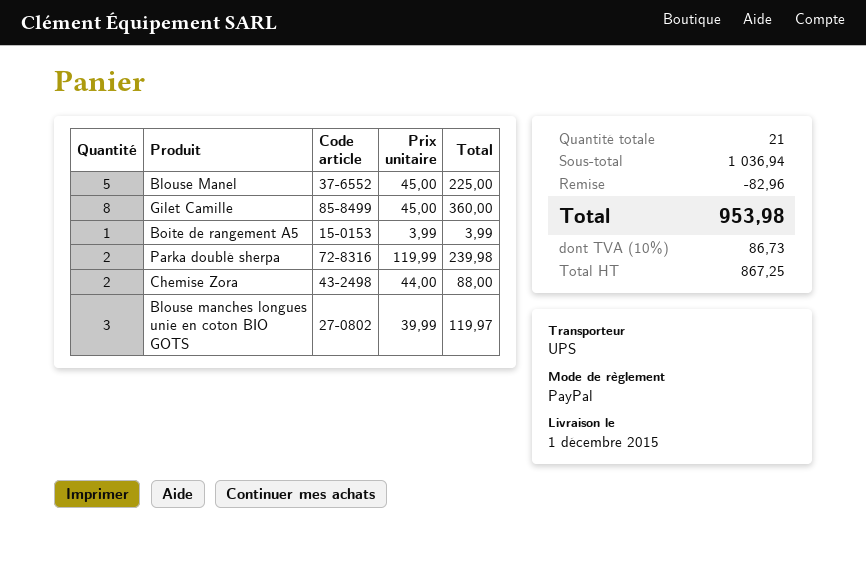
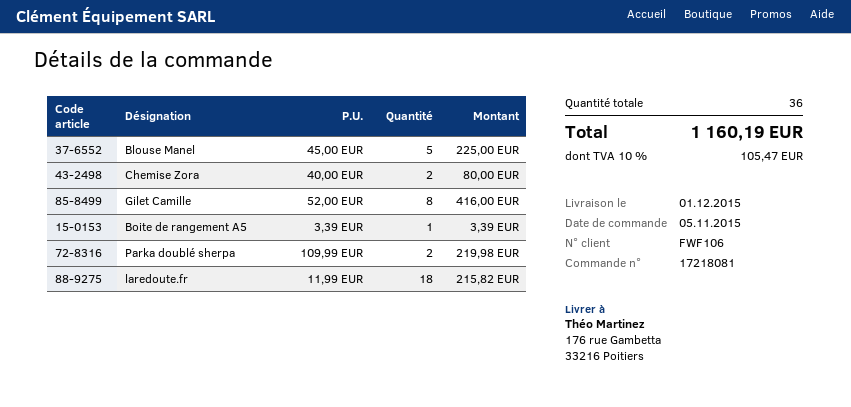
Gilet Camille: 8 x 45.00 = 360.00 -> 8 x 52.00 = 416.00
Boite de rangement A5: 1 x 3.99 = 3.99 -> 1 x 3.39 = 3.39
Parka doublé sherpa: 2 x 119.99 = 239.98 -> 2 x 109.99 = 219.98
Chemise Zora: 2 x 44.00 = 88.00 -> 2 x 40.00 = 80.00
Blouse manches longues unie en coton BIO GOTS: 3 x 39.99 = 119.97 -> none
laredoute.fr: none -> 18 x 11.99 = 215.82
total quantity: 21 -> 36
discount: 82.96 -> none
tax: 10% = 86.73 -> 10% = 105.47
total: 953.98 -> 1160.19

